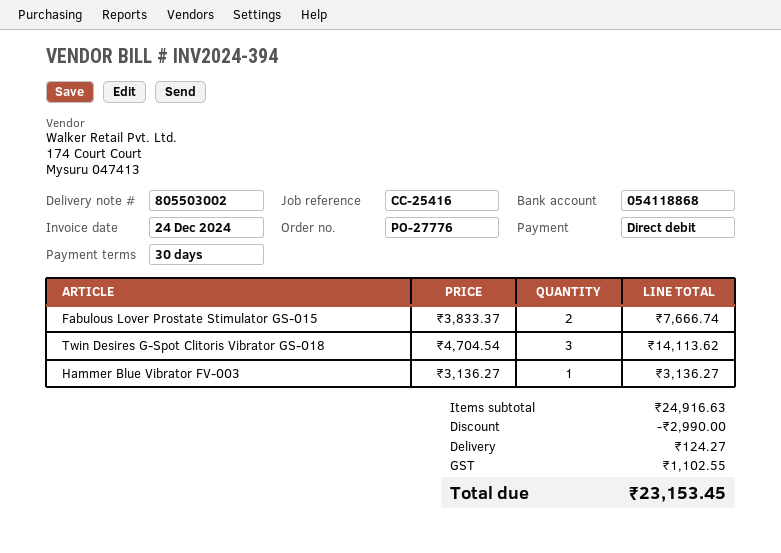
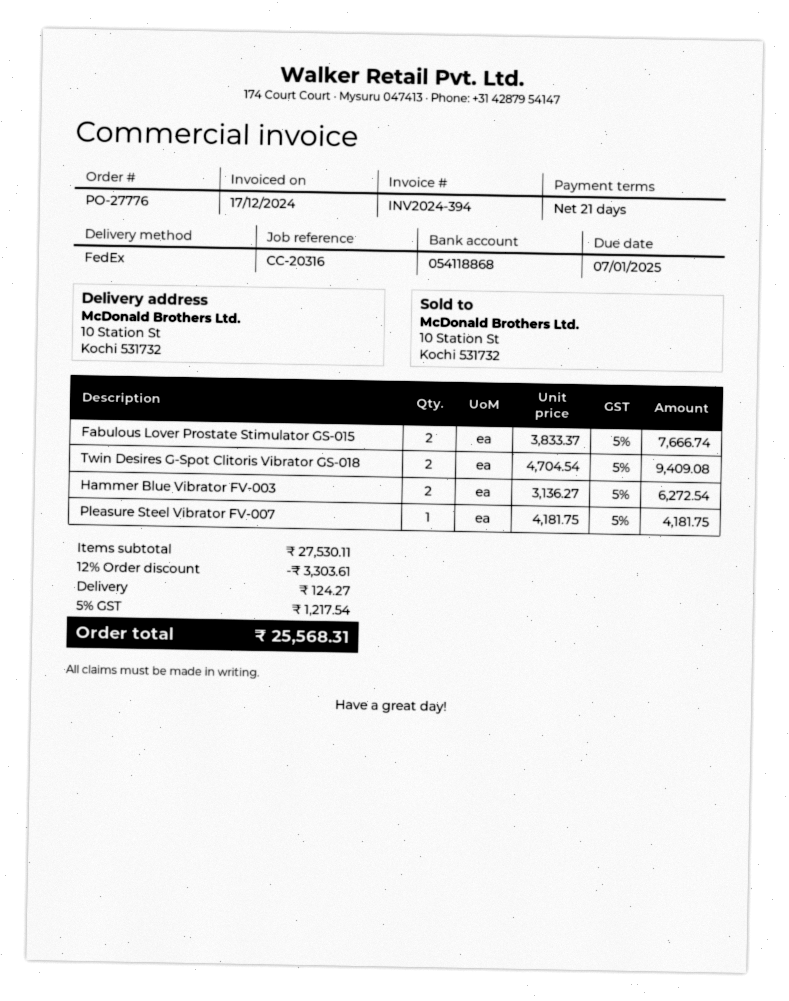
invoice date: 2024-12-24 -> 2024-12-17
payment terms: 30 days -> 21 days
reference: CC-25416 -> CC-20316
Twin Desires G-Spot Clitoris Vibrator GS-018: 3 x 4704.54 = 14113.62 -> 2 x 4704.54 = 9409.08
Hammer Blue Vibrator FV-003: 1 x 3136.27 = 3136.27 -> 2 x 3136.27 = 6272.54
Pleasure Steel Vibrator FV-007: none -> 1 x 4181.75 = 4181.75
subtotal: 24916.63 -> 27530.11
discount: 2990.00 -> 3303.61
tax: 1102.55 -> 1217.54
total: 23153.45 -> 25568.31

